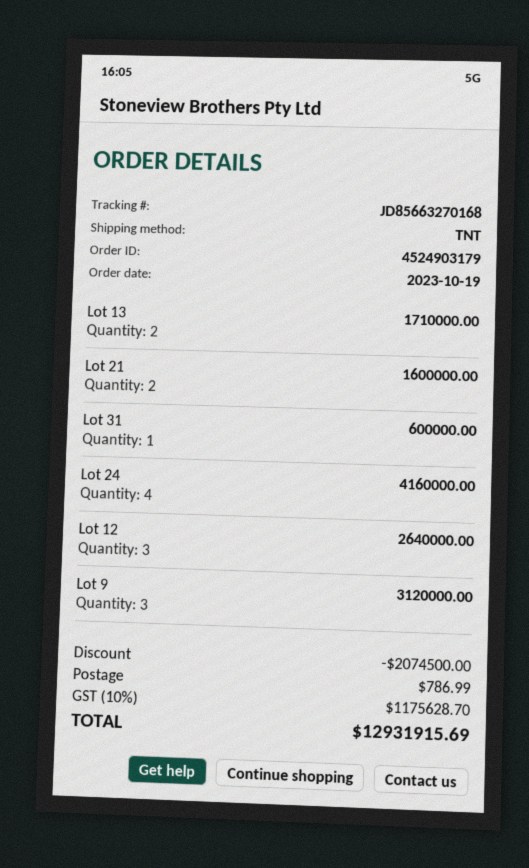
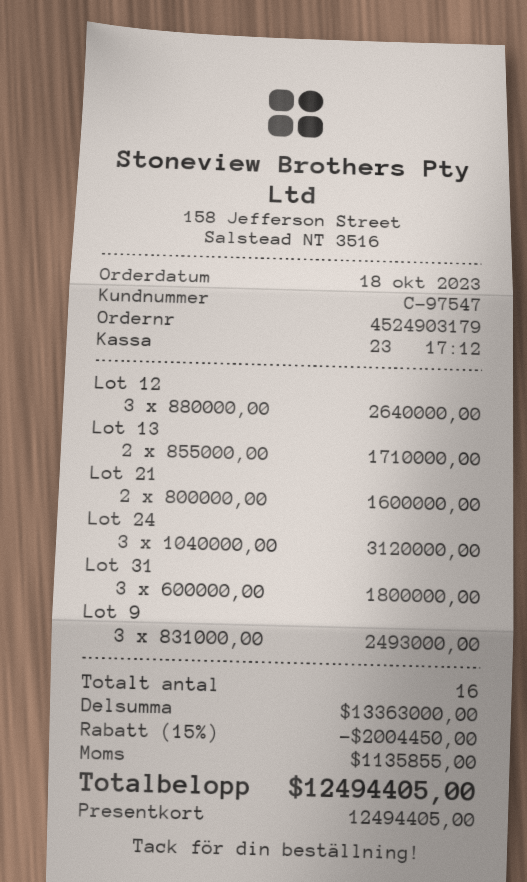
order date: 2023-10-19 -> 2023-10-18
Lot 31: 1 for 600000.00 -> 3 for 1800000.00
Lot 24: 4 for 4160000.00 -> 3 for 3120000.00
Lot 9: 3 for 3120000.00 -> 3 for 2493000.00
discount: 2074500.00 -> 2004450.00
shipping: 786.99 -> none
tax: 1175628.70 -> 1135855.00
total: 12931915.69 -> 12494405.00

